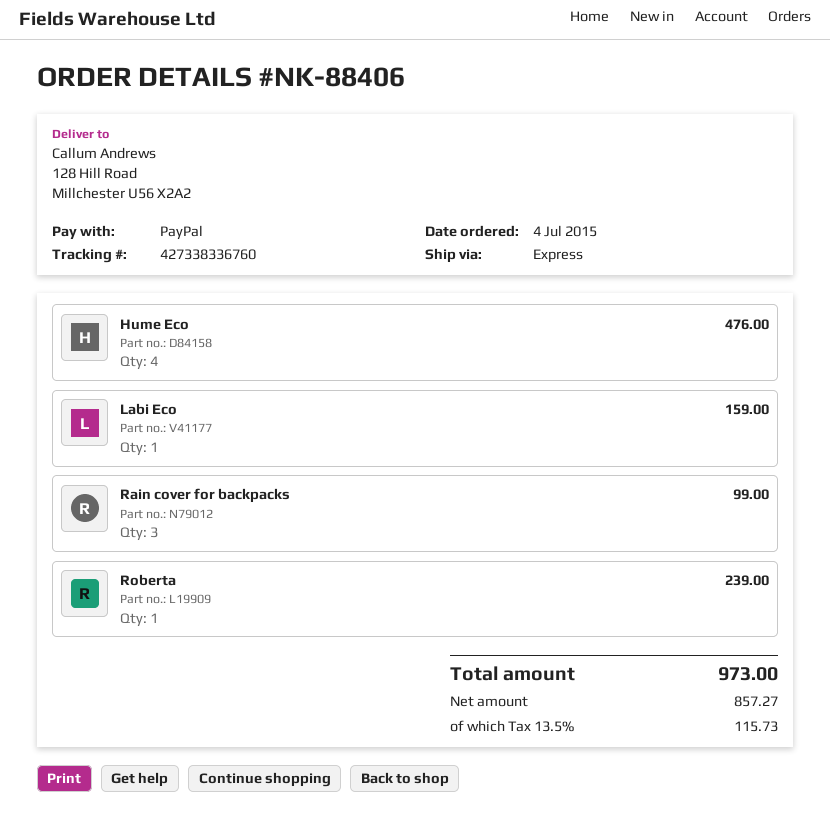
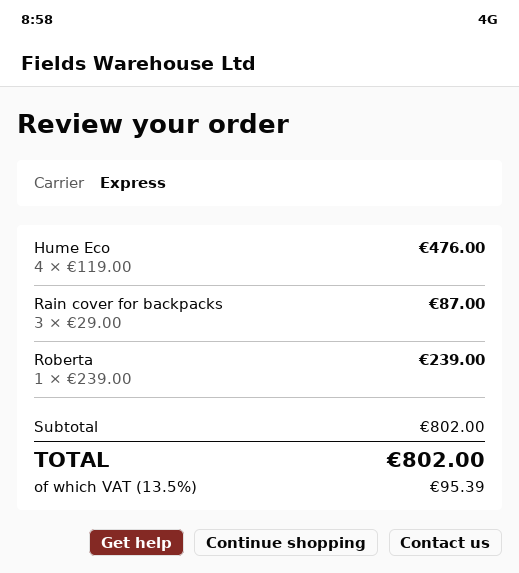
Labi Eco: 1 for 159.00 -> none
Rain cover for backpacks: 3 for 99.00 -> 3 for 87.00
tax: 13.5% = 115.73 -> 13.5% = 95.39
total: 973.00 -> 802.00

